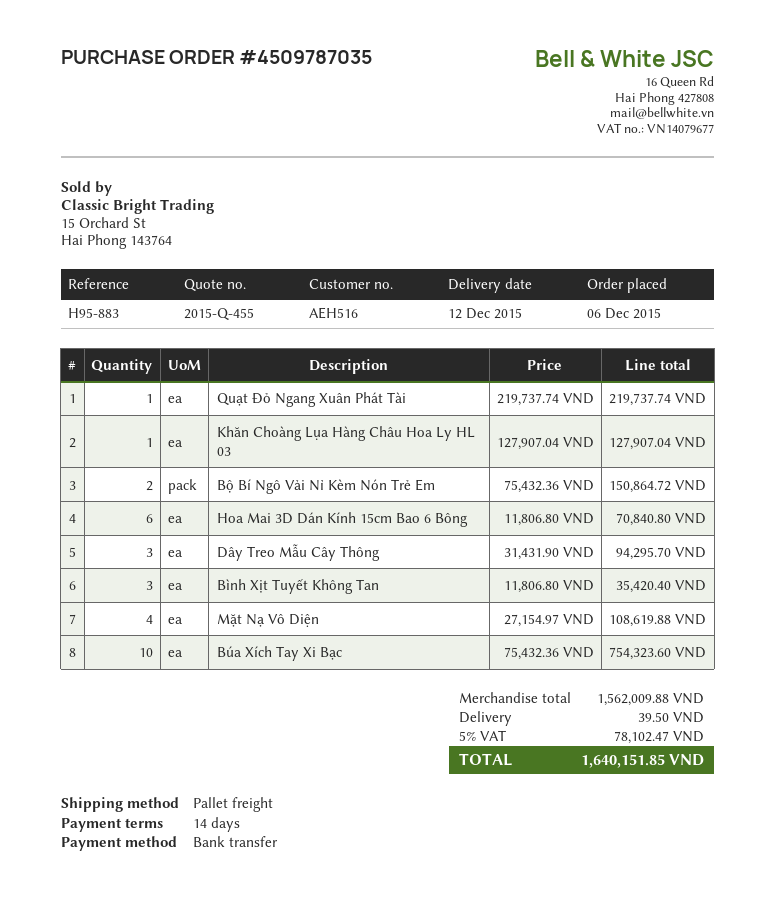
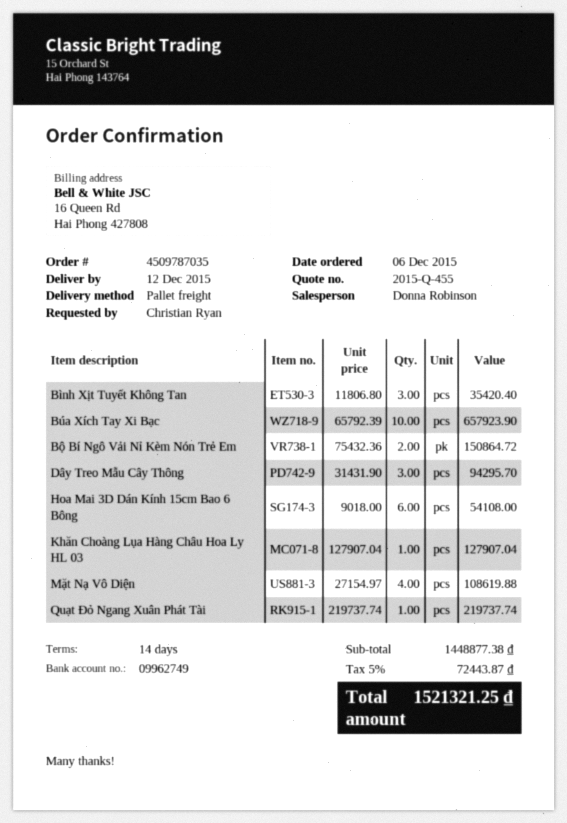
Hoa Mai 3D Dán Kính 15cm Bao 6 Bông: 6 x 11806.80 = 70840.80 -> 6 x 9018.00 = 54108.00
Búa Xích Tay Xi Bạc: 10 x 75432.36 = 754323.60 -> 10 x 65792.39 = 657923.90
subtotal: 1562009.88 -> 1448877.38
shipping: 39.50 -> none
tax: 5% = 78102.47 -> 5% = 72443.87
total: 1640151.85 -> 1521321.25

